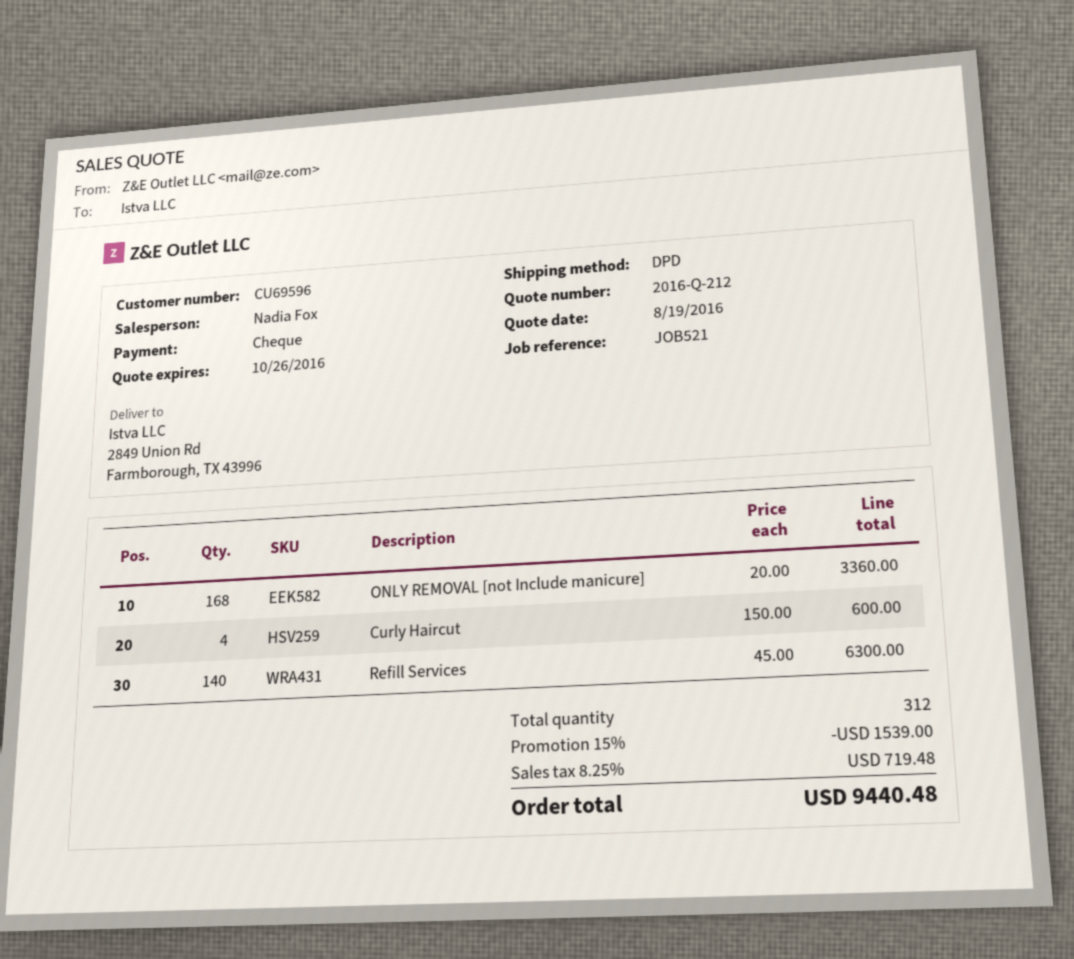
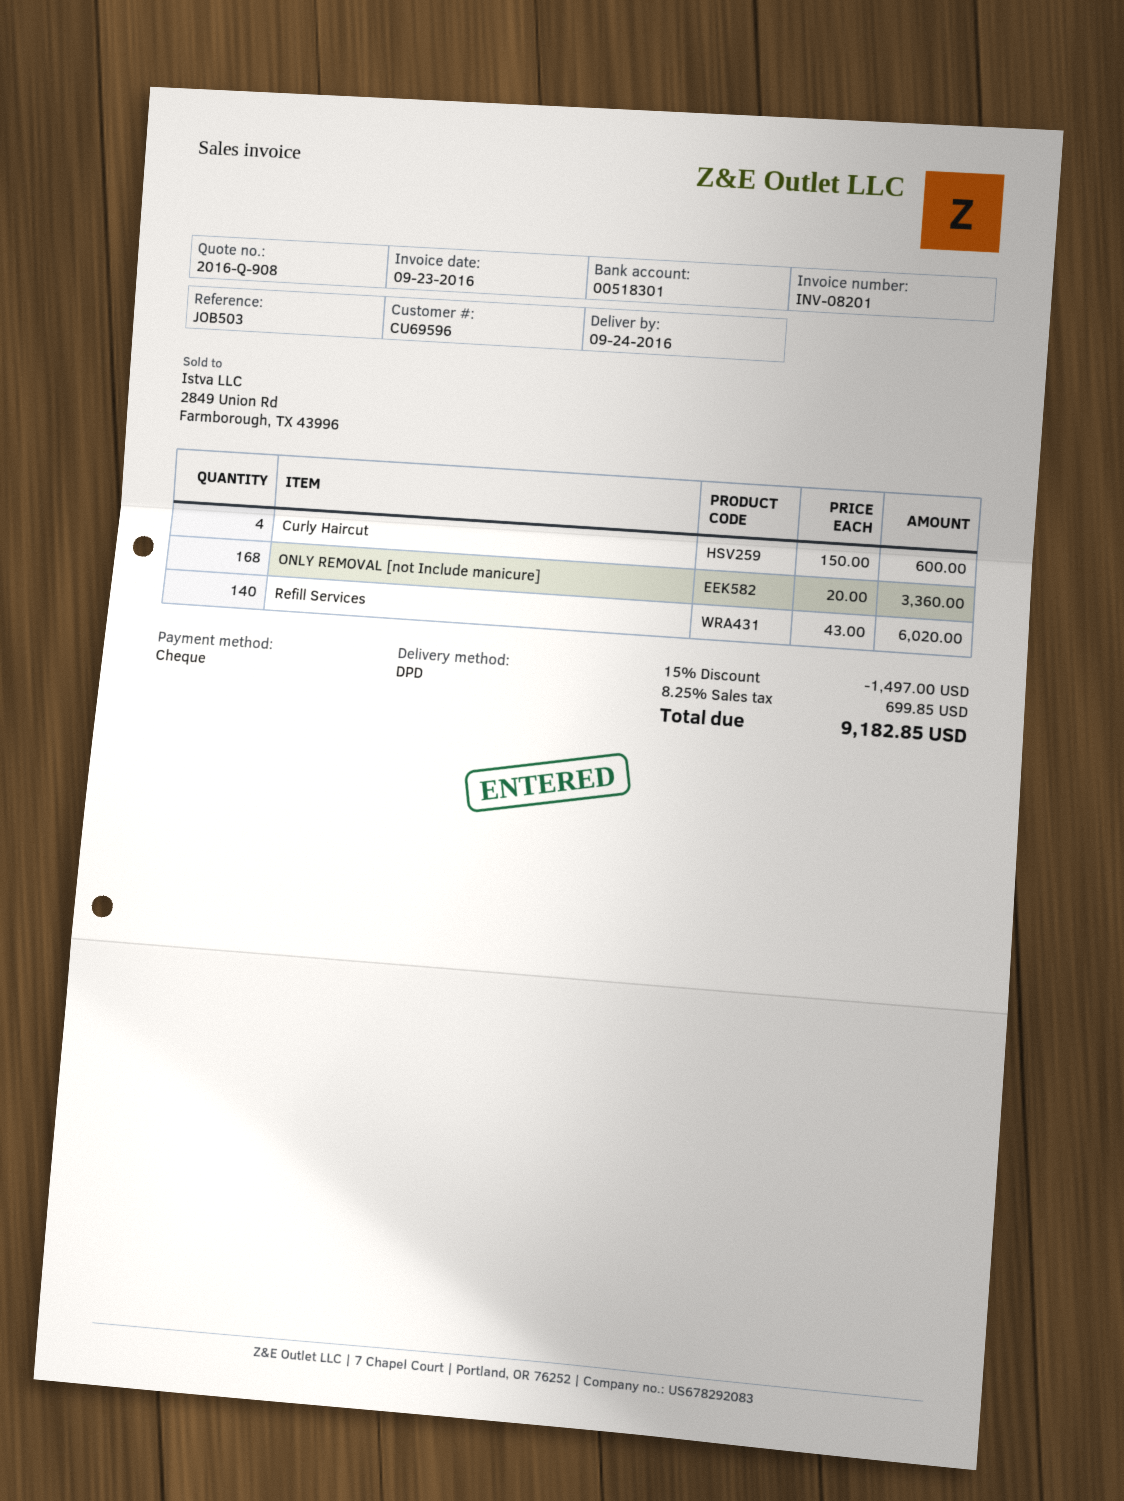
quote number: 2016-Q-212 -> 2016-Q-908
reference: JOB521 -> JOB503
Refill Services: 140 x 45.00 = 6300.00 -> 140 x 43.00 = 6020.00
discount: 15% = 1539.00 -> 15% = 1497.00
tax: 8.25% = 719.48 -> 8.25% = 699.85
total: 9440.48 -> 9182.85

